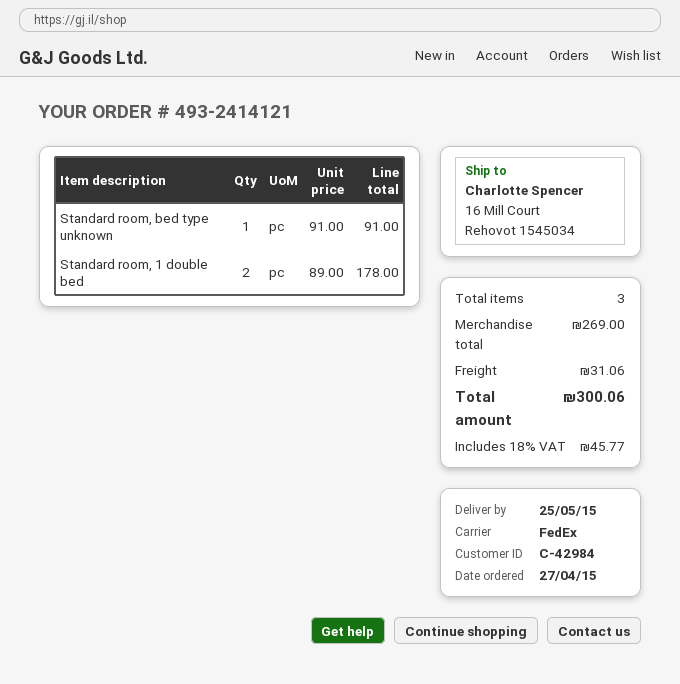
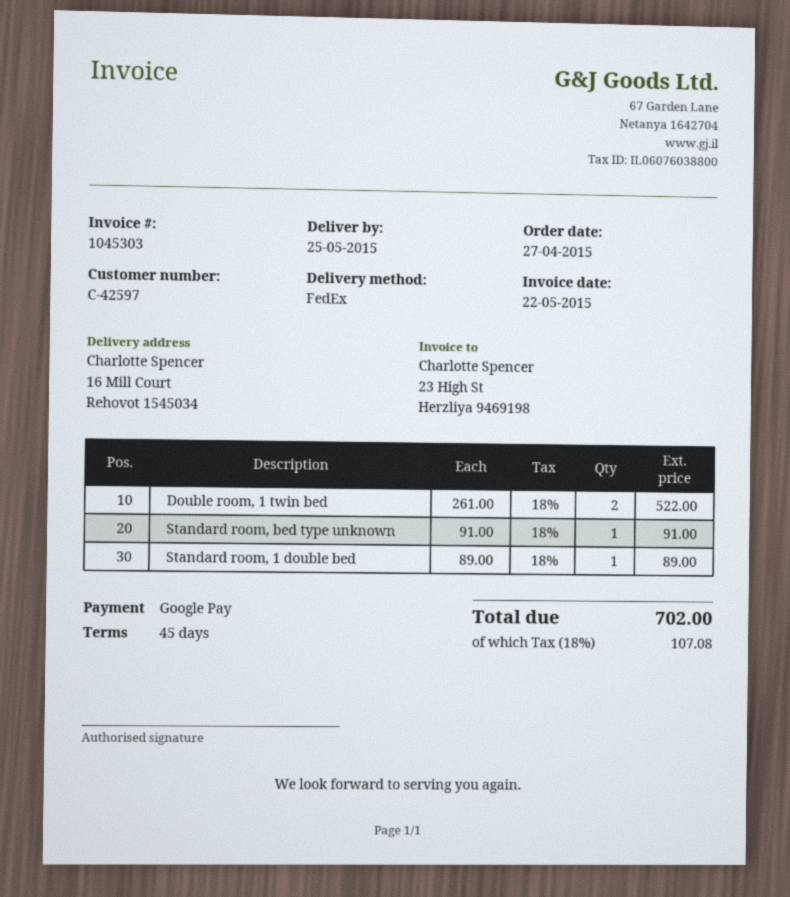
customer number: C-42984 -> C-42597
Standard room, 1 double bed: 2 x 89.00 = 178.00 -> 1 x 89.00 = 89.00
Double room, 1 twin bed: none -> 2 x 261.00 = 522.00
shipping: 31.06 -> none
tax: 18% = 45.77 -> 18% = 107.08
total: 300.06 -> 702.00

